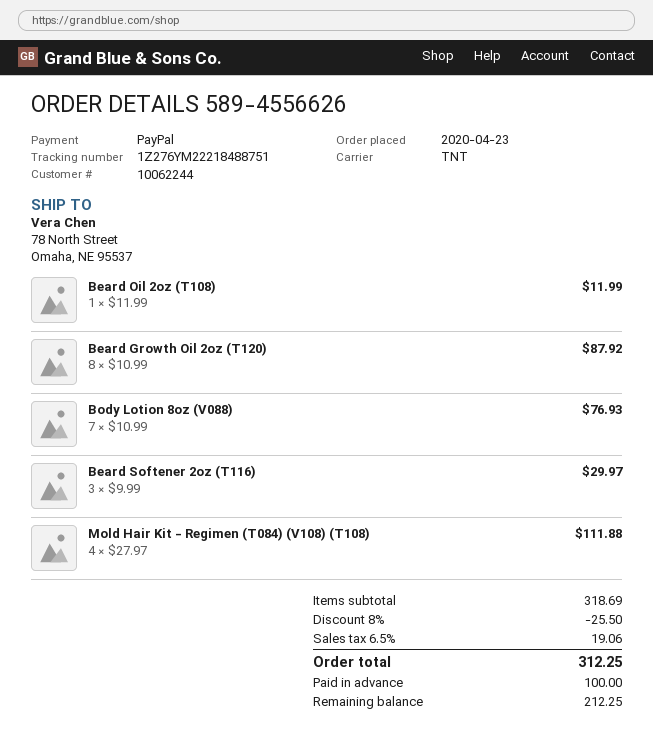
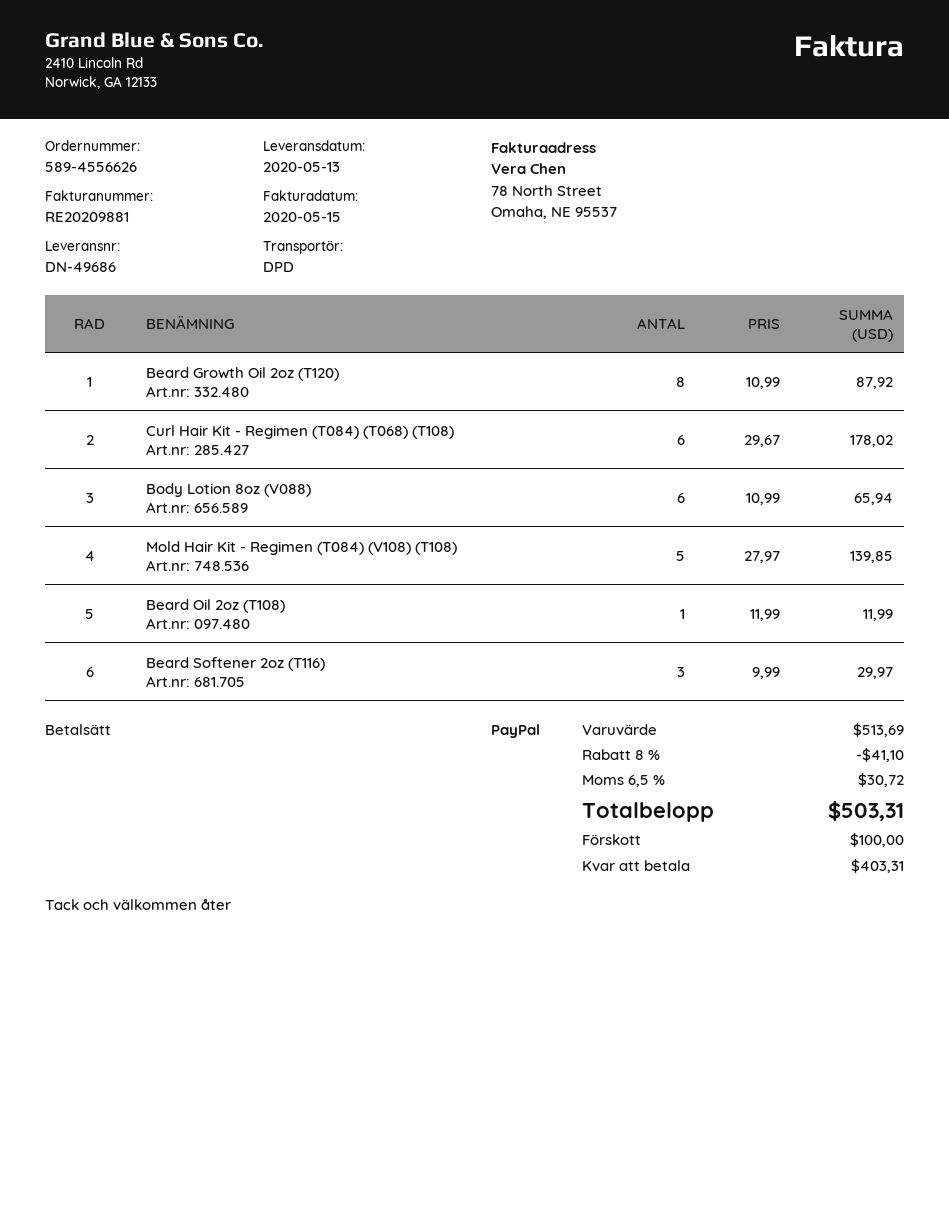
shipping method: TNT -> DPD
Body Lotion 8oz (V088): 7 x 10.99 = 76.93 -> 6 x 10.99 = 65.94
Mold Hair Kit - Regimen (T084) (V108) (T108): 4 x 27.97 = 111.88 -> 5 x 27.97 = 139.85
Curl Hair Kit - Regimen (T084) (T068) (T108): none -> 6 x 29.67 = 178.02
subtotal: 318.69 -> 513.69
discount: 8% = 25.50 -> 8% = 41.10
tax: 6.5% = 19.06 -> 6.5% = 30.72
total: 312.25 -> 503.31
balance: 212.25 -> 403.31

